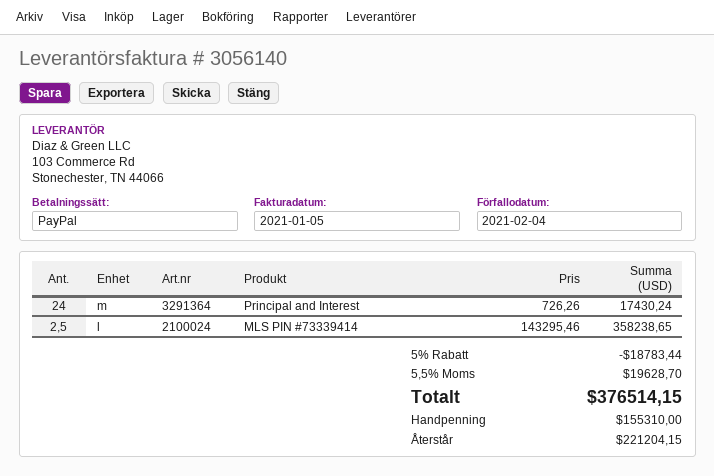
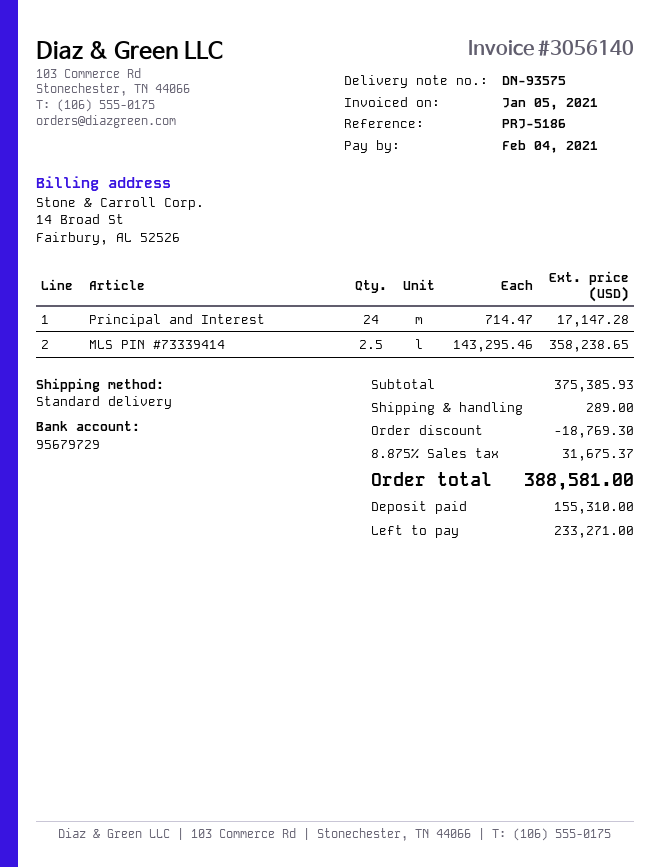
Principal and Interest: 24 x 726.26 = 17430.24 -> 24 x 714.47 = 17147.28
discount: 18783.44 -> 18769.30
shipping: none -> 289.00
tax: 5.5% = 19628.70 -> 8.875% = 31675.37
total: 376514.15 -> 388581.00
balance: 221204.15 -> 233271.00

